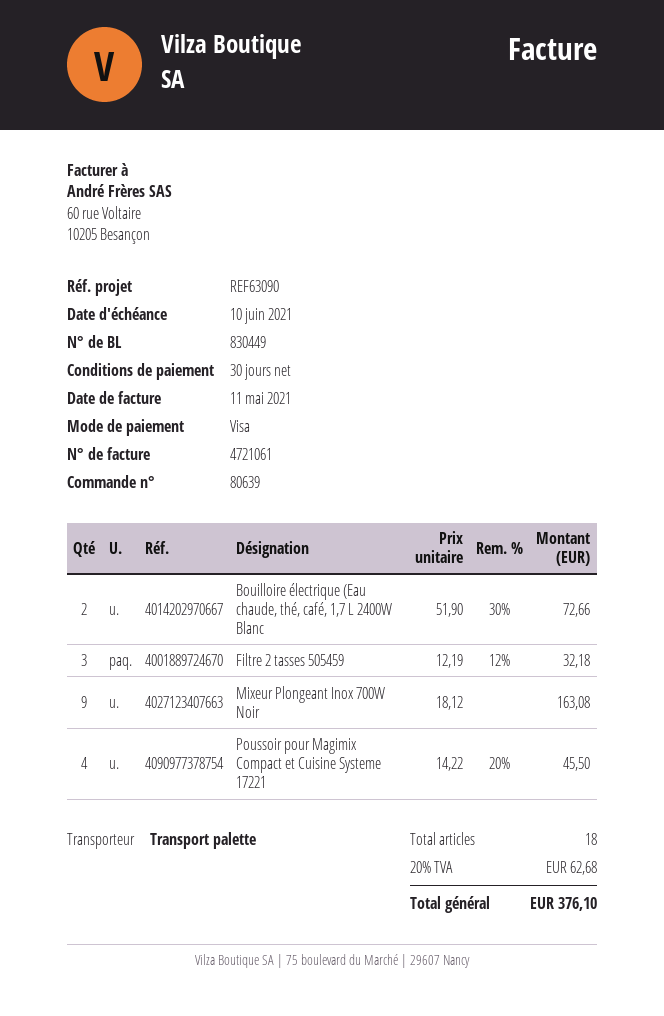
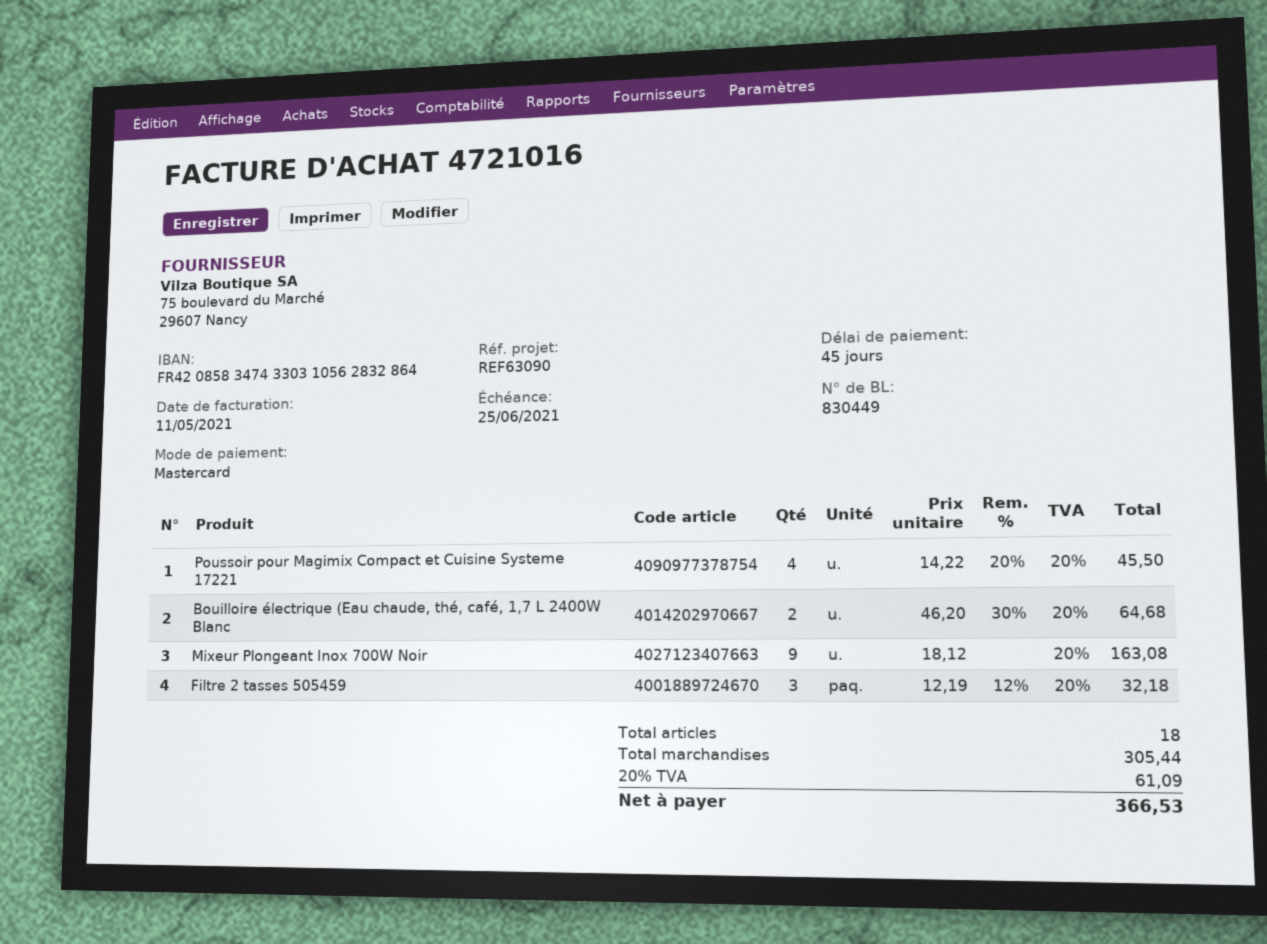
invoice number: 4721061 -> 4721016
payment terms: 30 days -> 45 days
due date: 2021-06-10 -> 2021-06-25
payment method: Visa -> Mastercard
Bouilloire électrique (Eau chaude, thé, café, 1,7 L 2400W Blanc: 2 x 51.90 - 30% = 72.66 -> 2 x 46.20 - 30% = 64.68
tax: 20% = 62.68 -> 20% = 61.09
total: 376.10 -> 366.53

